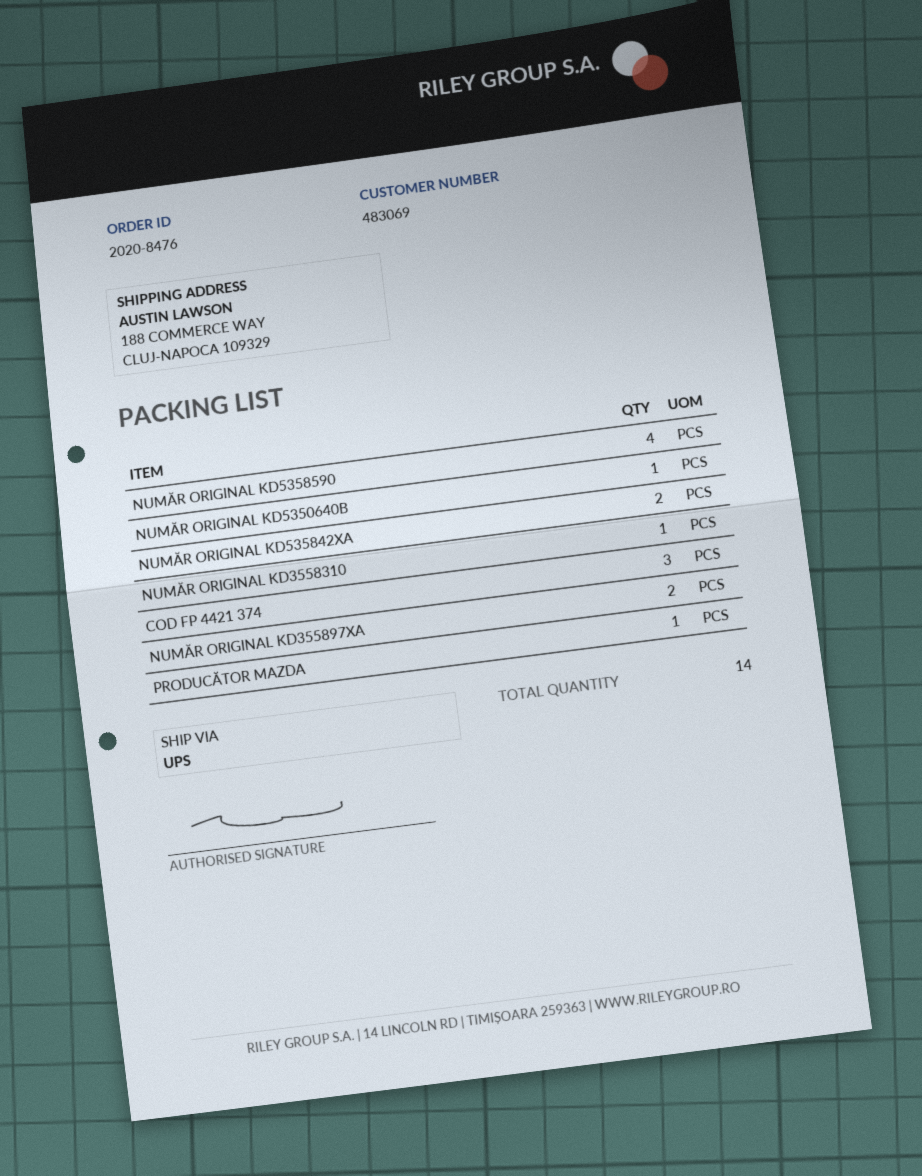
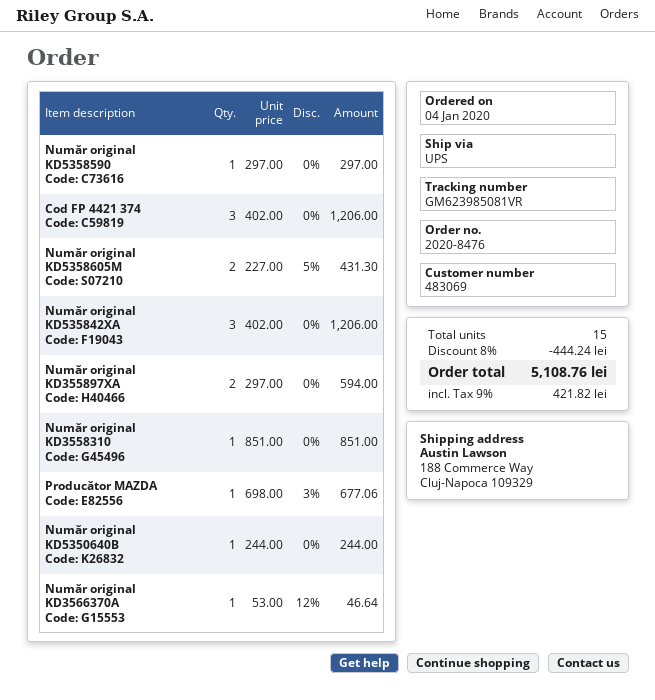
NUMĂR ORIGINAL KD5358590: 4 -> 1
NUMĂR ORIGINAL KD535842XA: 2 -> 3
Număr original KD5358605M: none -> 2
Număr original KD3566370A: none -> 1
total quantity: 14 -> 15

